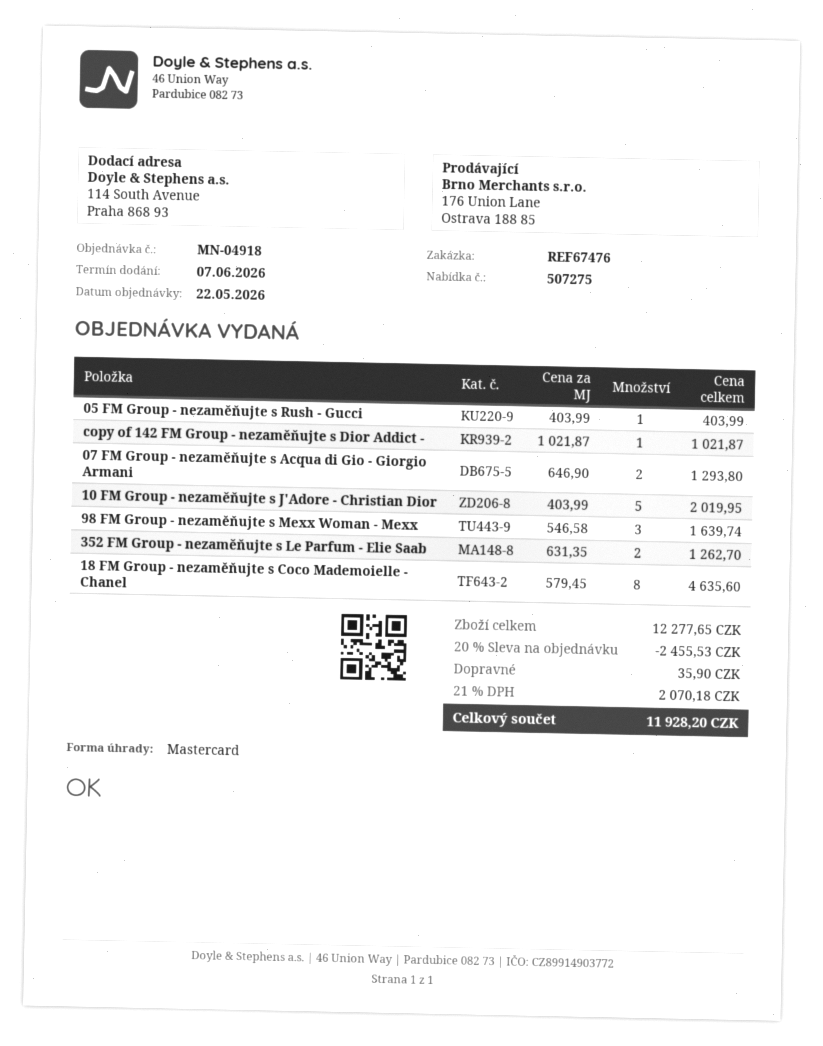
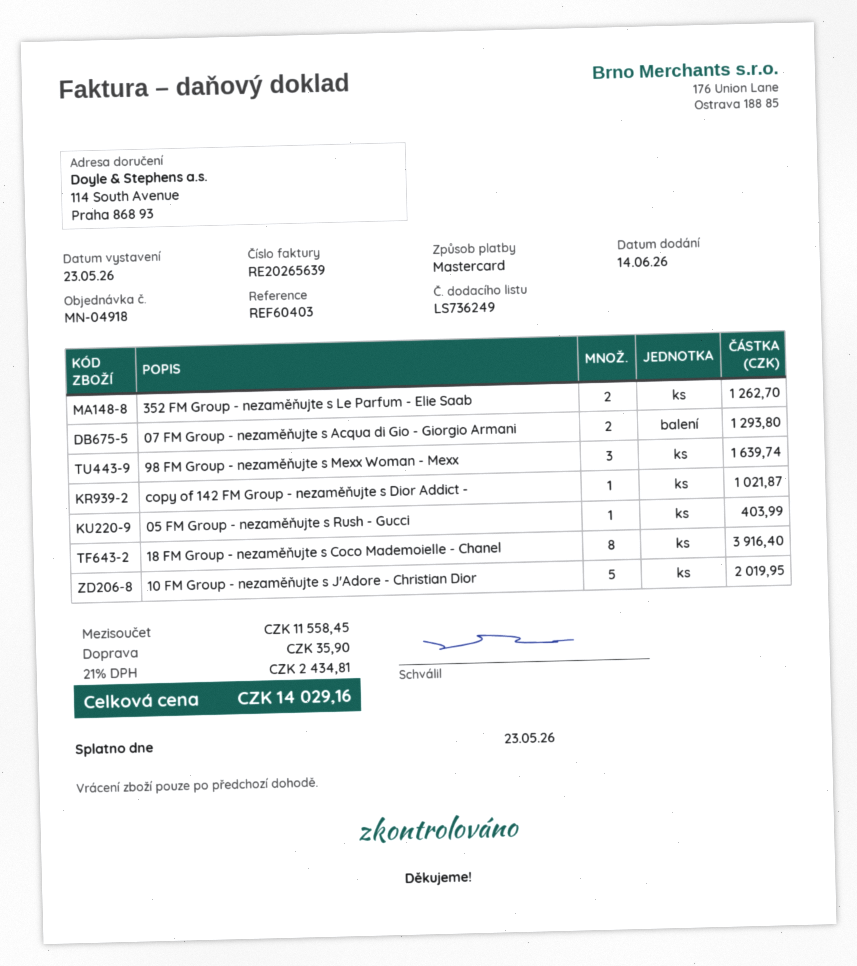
delivery date: 2026-06-07 -> 2026-06-14
reference: REF67476 -> REF60403
18 FM Group - nezaměňujte s Coco Mademoielle - Chanel: 8 for 4635.60 -> 8 for 3916.40
subtotal: 12277.65 -> 11558.45
discount: 20% = 2455.53 -> none
tax: 21% = 2070.18 -> 21% = 2434.81
total: 11928.20 -> 14029.16

